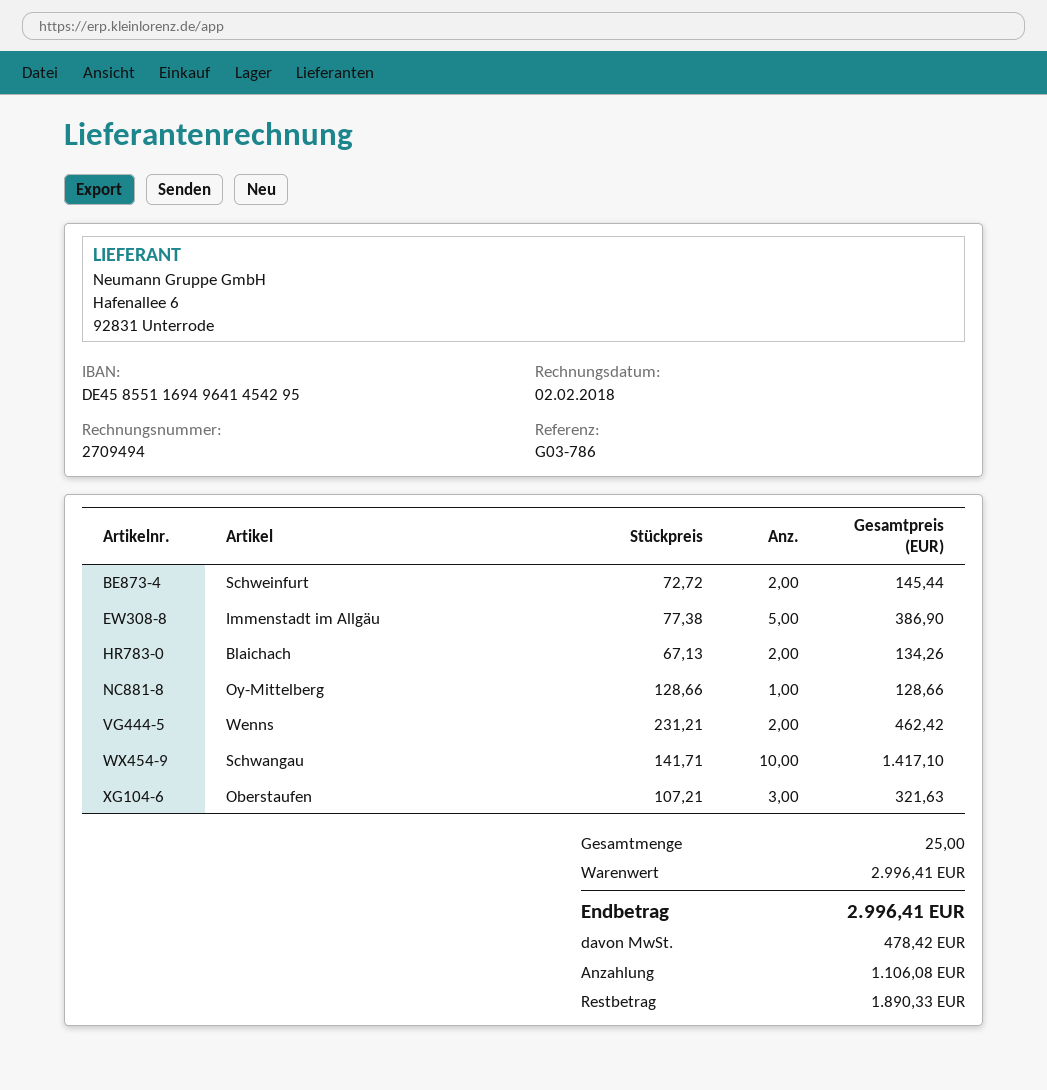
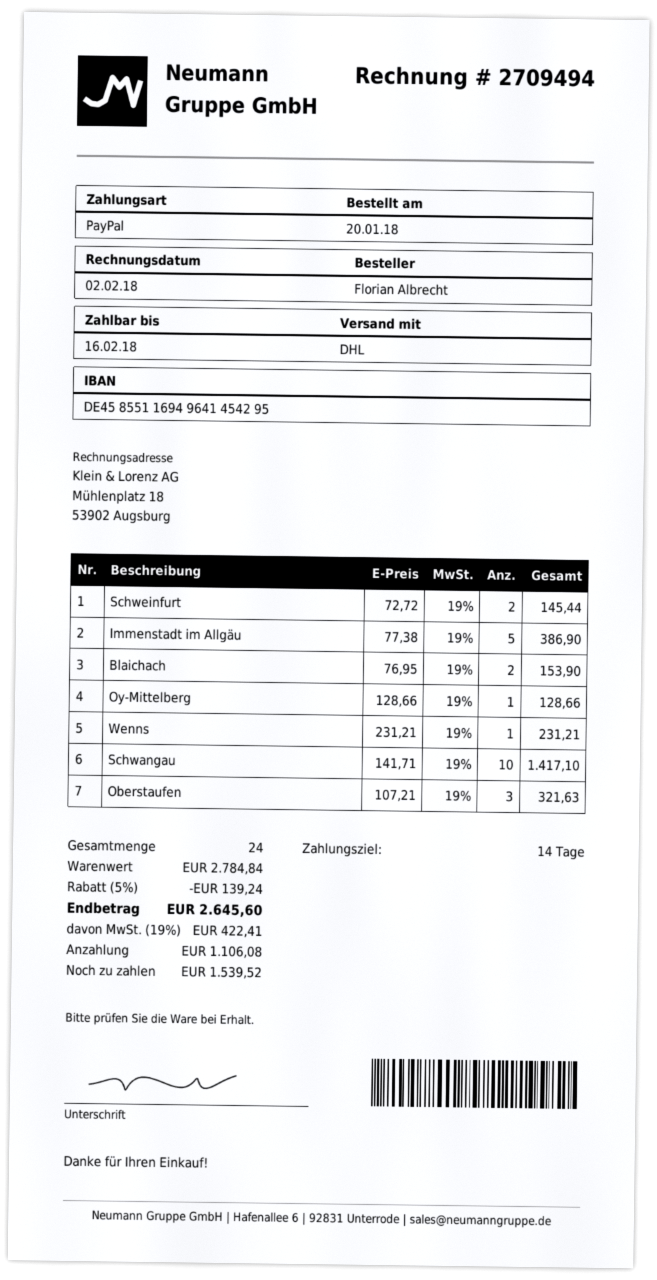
Blaichach: 2 x 67.13 = 134.26 -> 2 x 76.95 = 153.90
Wenns: 2 x 231.21 = 462.42 -> 1 x 231.21 = 231.21
total quantity: 25 -> 24
subtotal: 2996.41 -> 2784.84
discount: none -> 5% = 139.24
tax: 478.42 -> 422.41
total: 2996.41 -> 2645.60
balance: 1890.33 -> 1539.52

